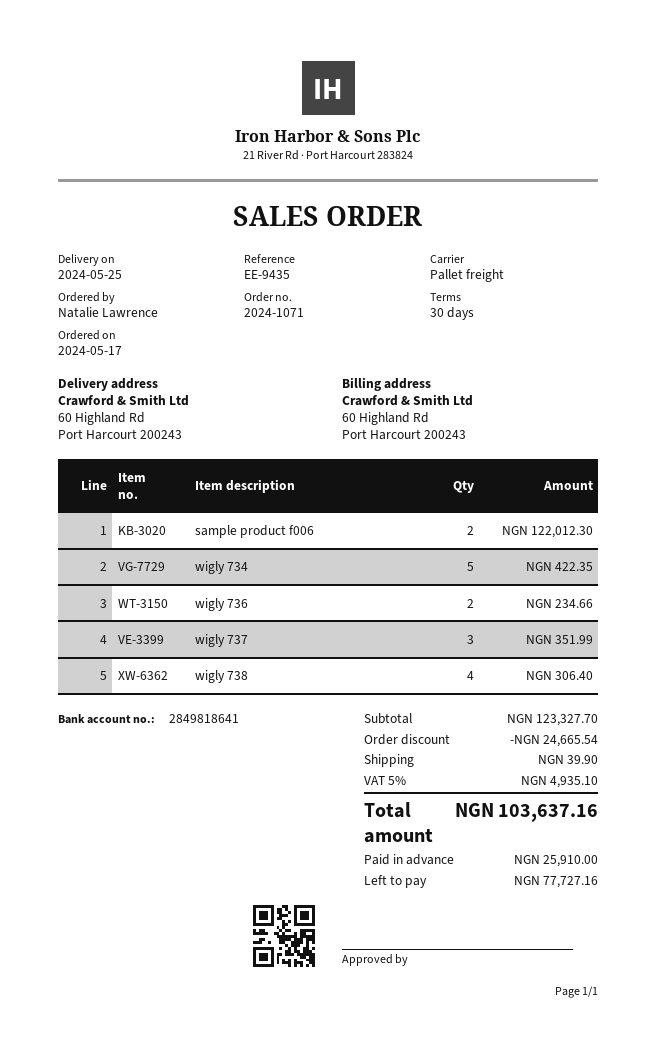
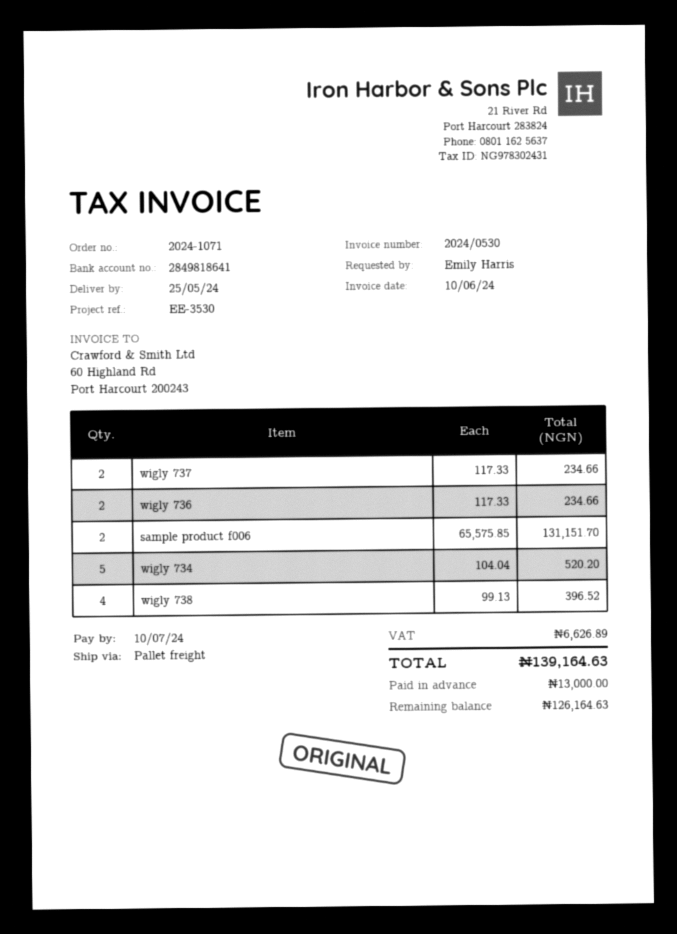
reference: EE-9435 -> EE-3530
ordered by: Natalie Lawrence -> Emily Harris
sample product f006: 2 for 122012.30 -> 2 for 131151.70
wigly 734: 5 for 422.35 -> 5 for 520.20
wigly 737: 3 for 351.99 -> 2 for 234.66
wigly 738: 4 for 306.40 -> 4 for 396.52
discount: 24665.54 -> none
shipping: 39.90 -> none
tax: 4935.10 -> 6626.89
total: 103637.16 -> 139164.63
deposit: 25910.00 -> 13000.00
balance: 77727.16 -> 126164.63

